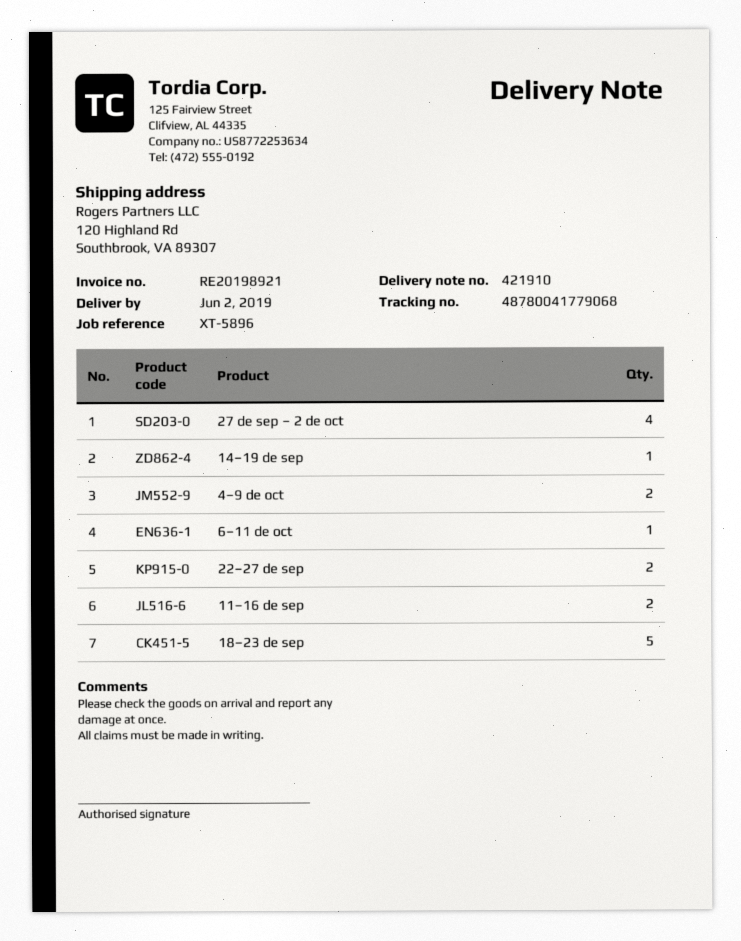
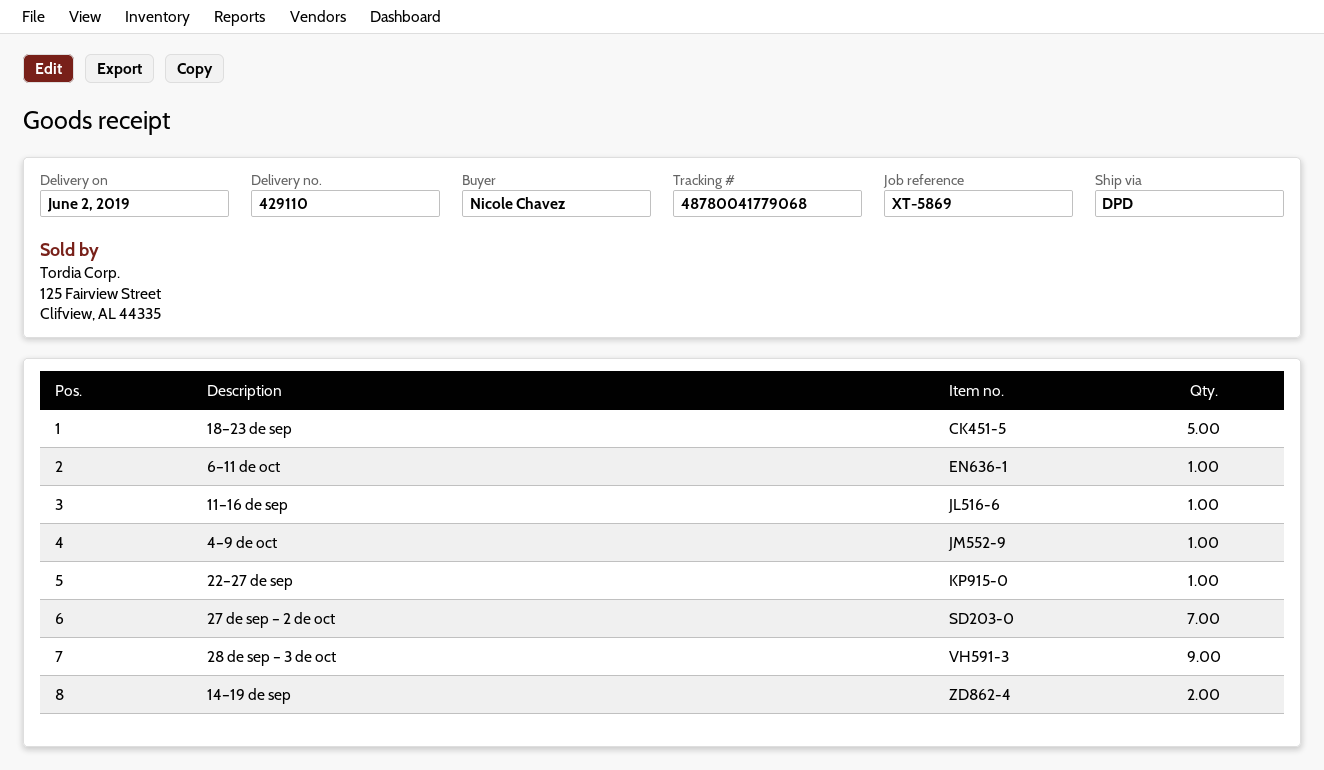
delivery note number: 421910 -> 429110
reference: XT-5896 -> XT-5869
27 de sep – 2 de oct: 4 -> 7
14–19 de sep: 1 -> 2
4–9 de oct: 2 -> 1
22–27 de sep: 2 -> 1
11–16 de sep: 2 -> 1
28 de sep – 3 de oct: none -> 9

